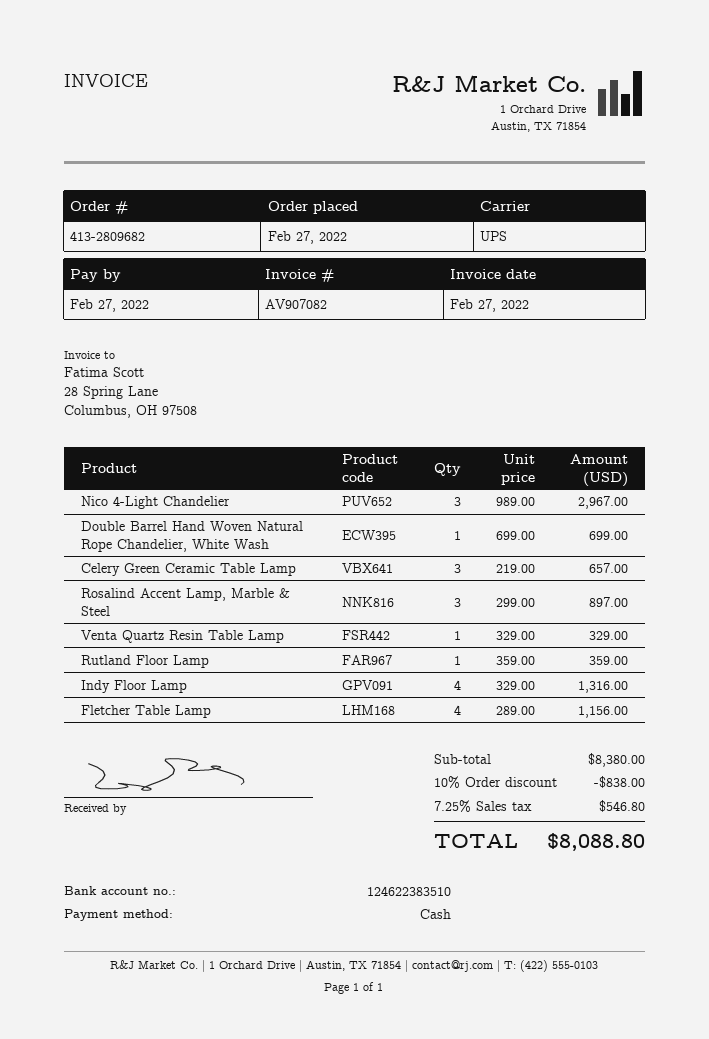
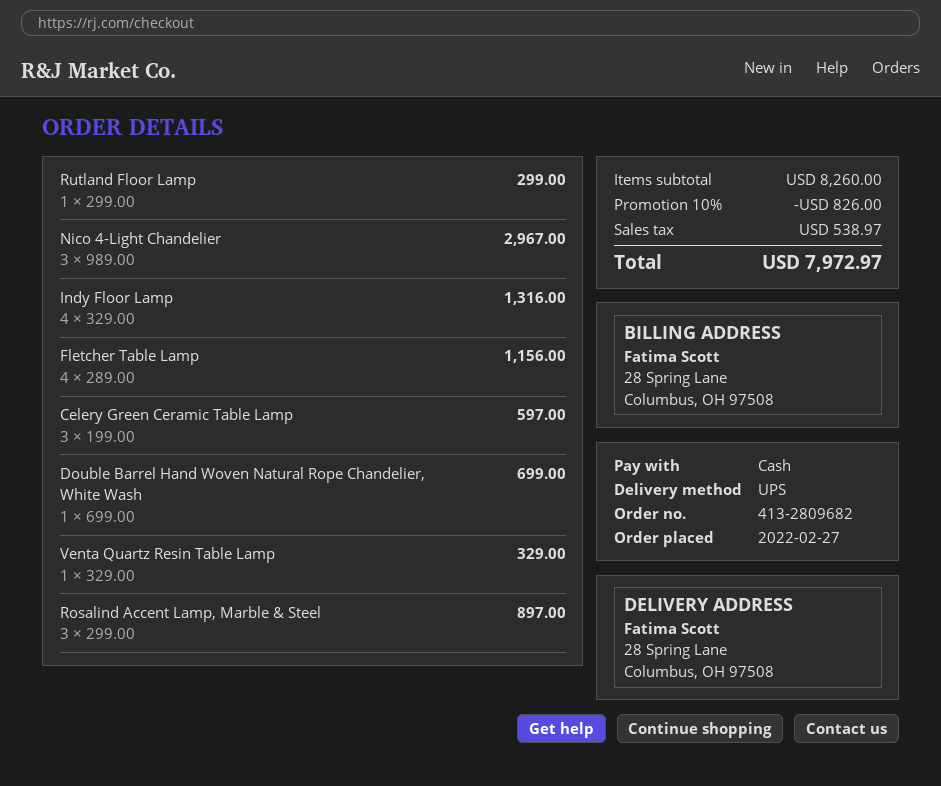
Celery Green Ceramic Table Lamp: 3 x 219.00 = 657.00 -> 3 x 199.00 = 597.00
Rutland Floor Lamp: 1 x 359.00 = 359.00 -> 1 x 299.00 = 299.00
subtotal: 8380.00 -> 8260.00
discount: 10% = 838.00 -> 10% = 826.00
tax: 546.80 -> 538.97
total: 8088.80 -> 7972.97

